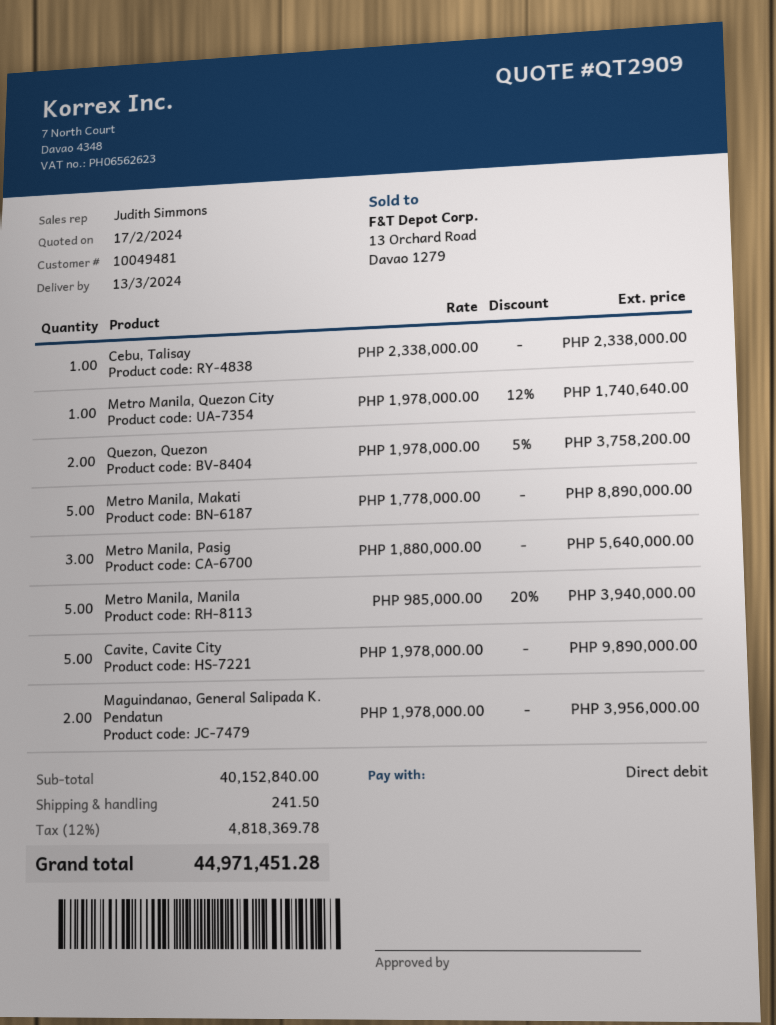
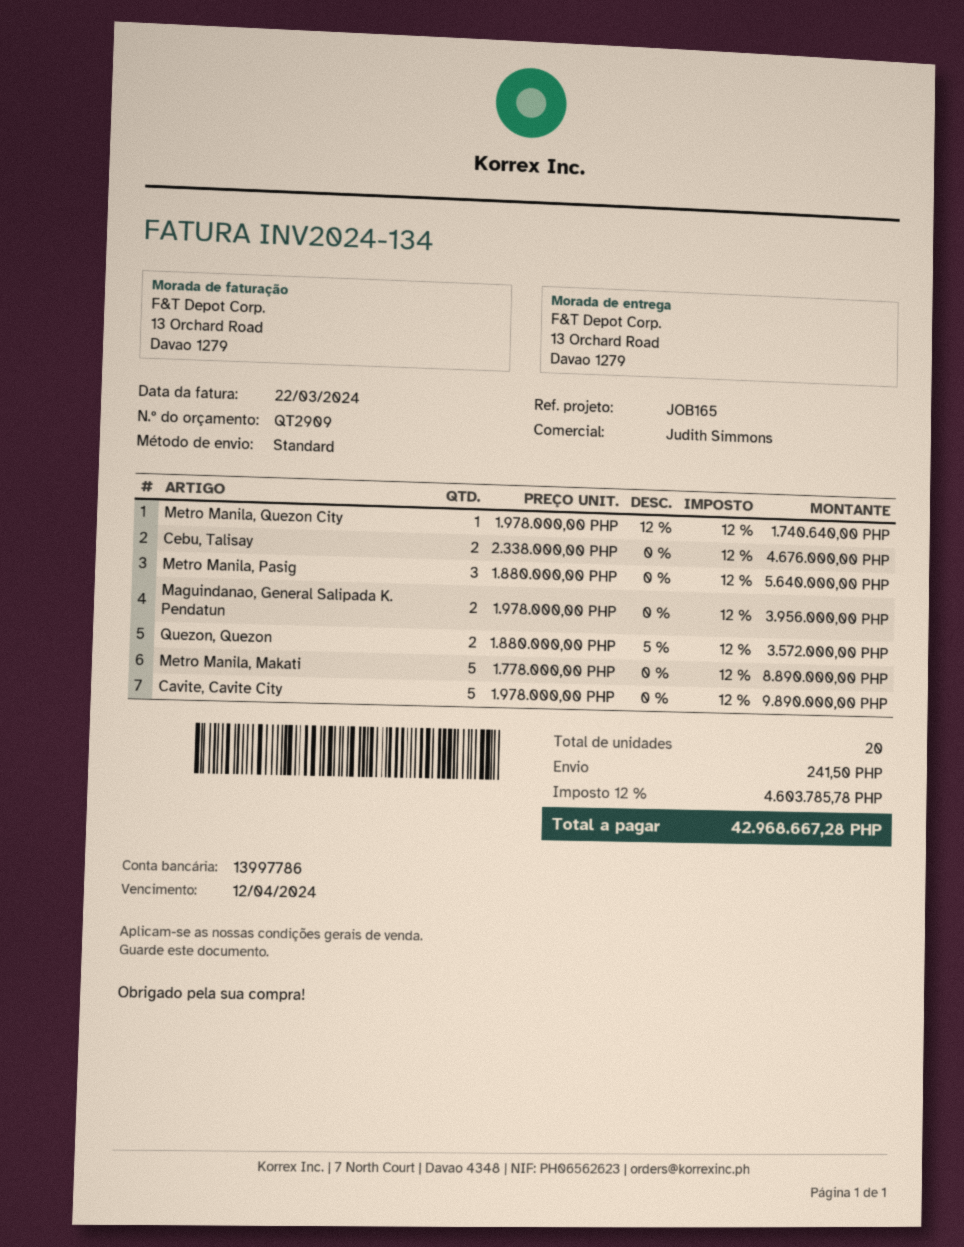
Cebu, Talisay: 1 x 2338000.00 = 2338000.00 -> 2 x 2338000.00 = 4676000.00
Quezon, Quezon: 2 x 1978000.00 - 5% = 3758200.00 -> 2 x 1880000.00 - 5% = 3572000.00
Metro Manila, Manila: 5 x 985000.00 - 20% = 3940000.00 -> none
tax: 12% = 4818369.78 -> 12% = 4603785.78
total: 44971451.28 -> 42968667.28

